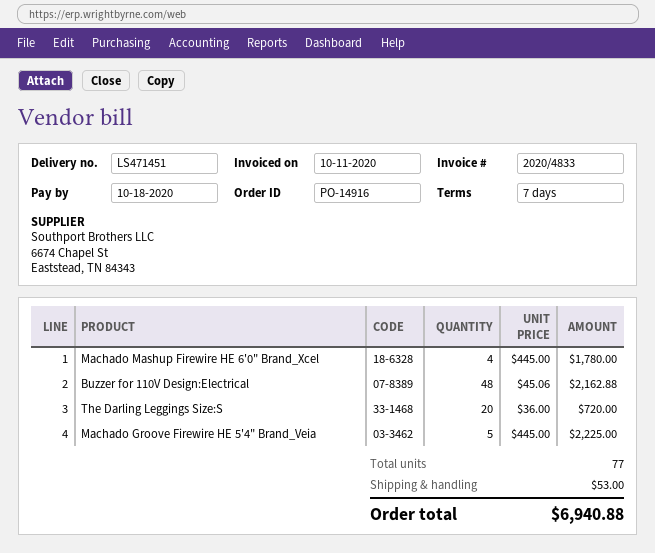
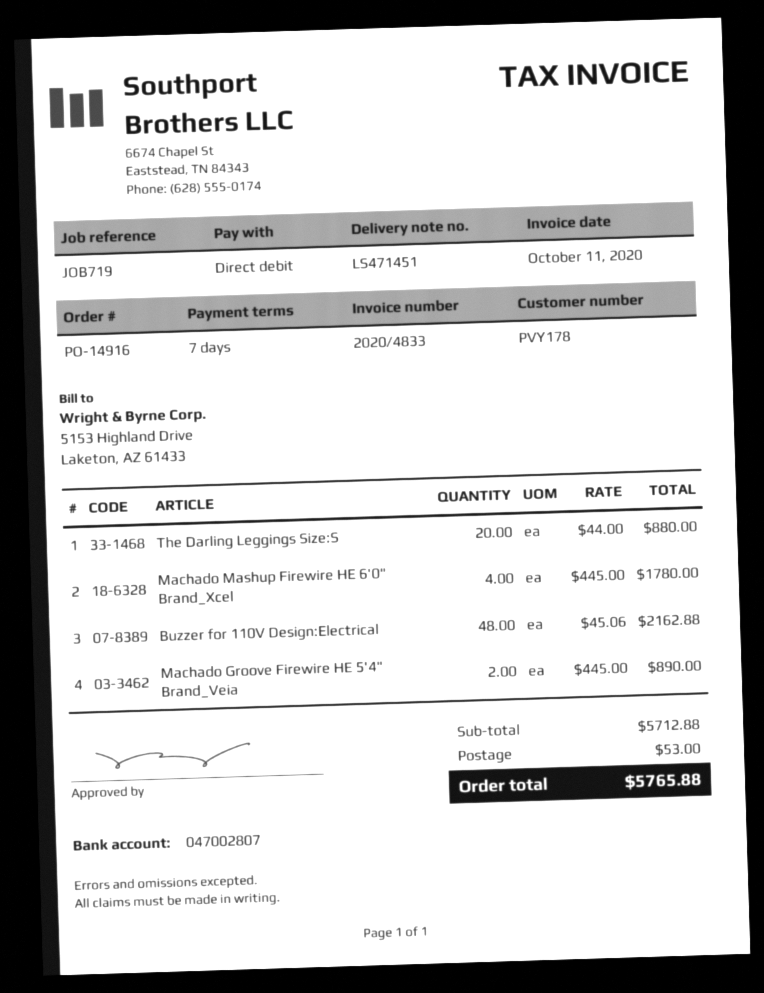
The Darling Leggings Size:S: 20 x 36.00 = 720.00 -> 20 x 44.00 = 880.00
Machado Groove Firewire HE 5'4" Brand_Veia: 5 x 445.00 = 2225.00 -> 2 x 445.00 = 890.00
total: 6940.88 -> 5765.88

